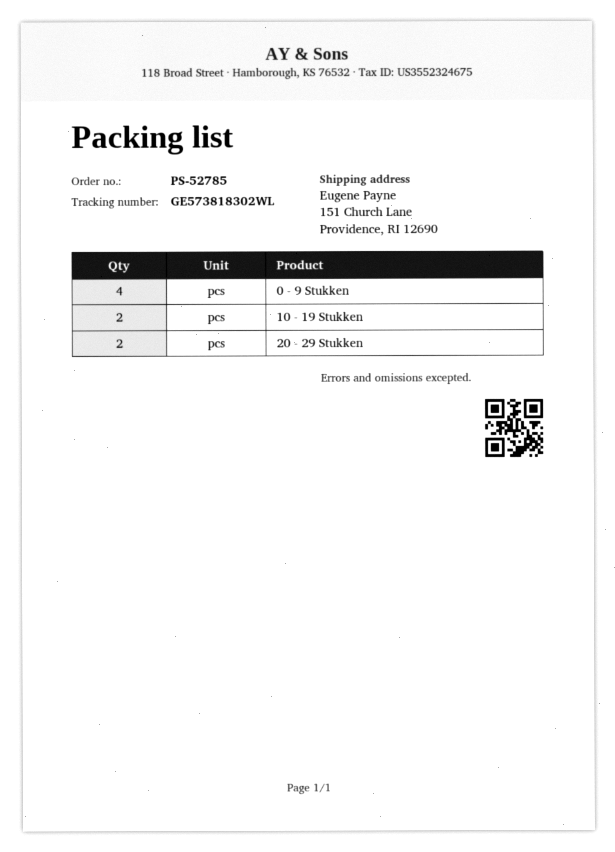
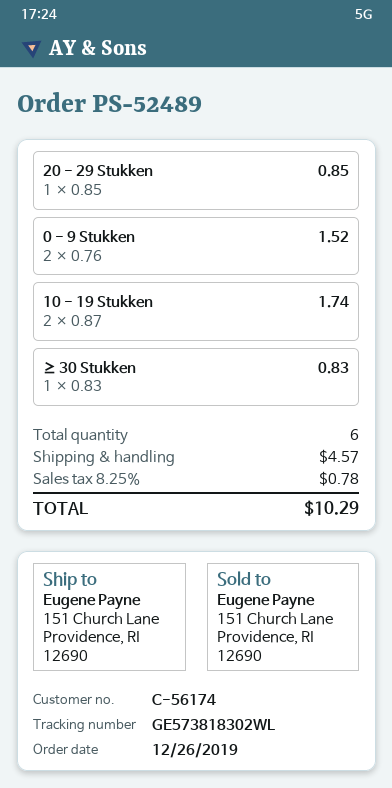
order number: PS-52785 -> PS-52489
0 - 9 Stukken: 4 -> 2
20 - 29 Stukken: 2 -> 1
≥ 30 Stukken: none -> 1

